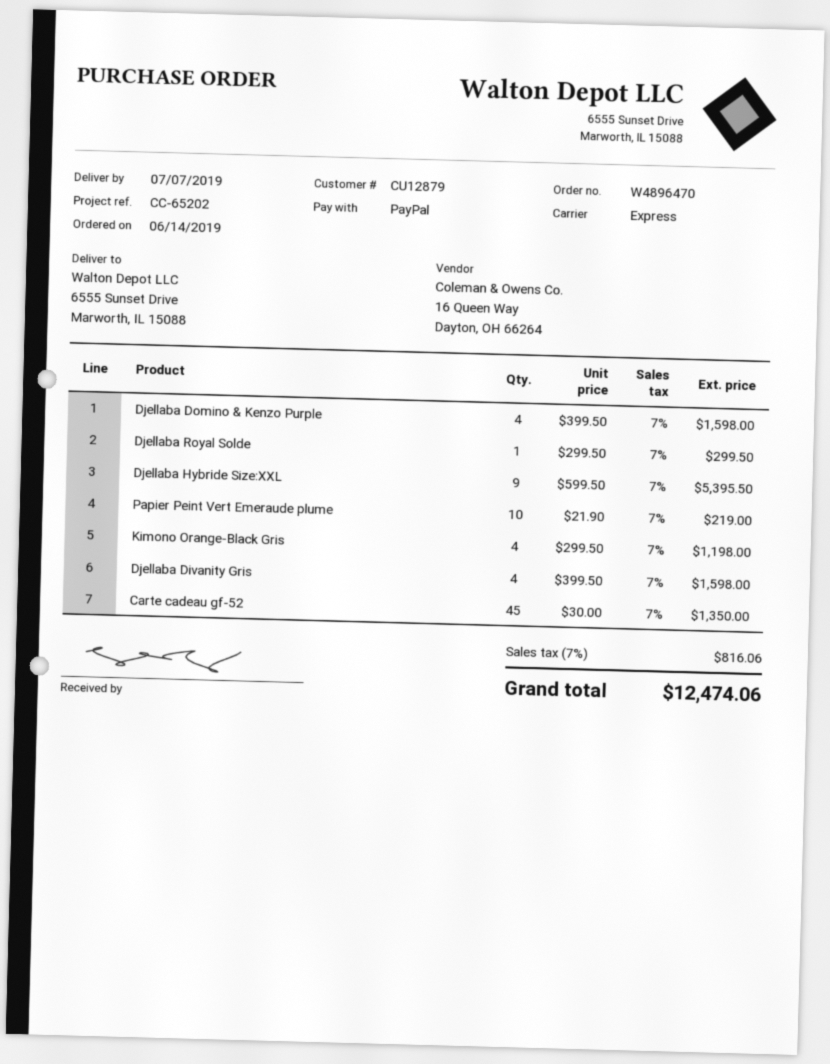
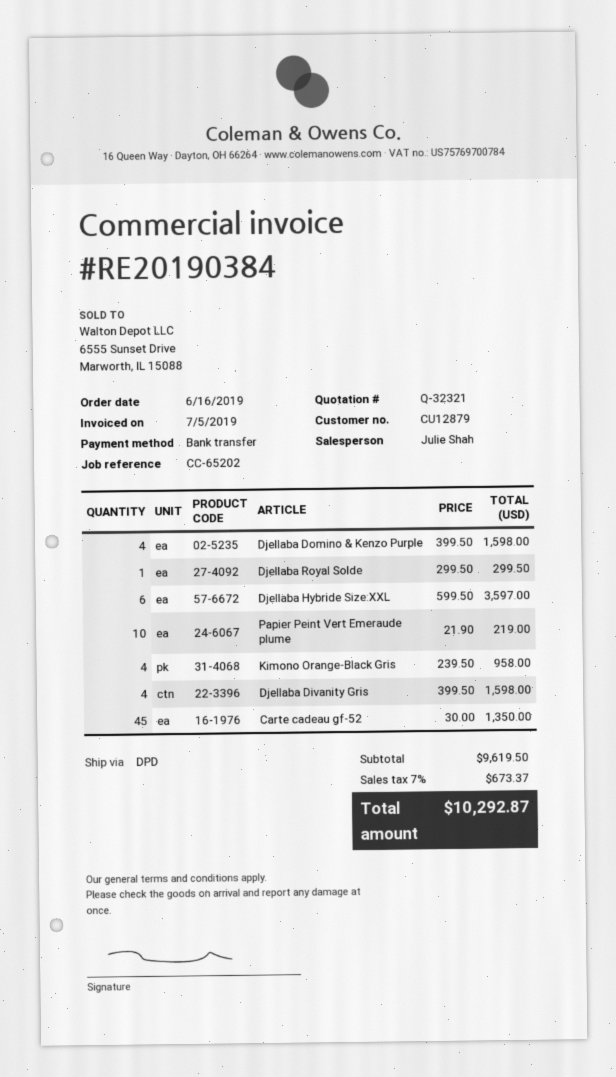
order date: 2019-06-14 -> 2019-06-16
payment method: PayPal -> bank transfer
shipping method: express -> DPD
Djellaba Hybride Size:XXL: 9 x 599.50 = 5395.50 -> 6 x 599.50 = 3597.00
Kimono Orange-Black Gris: 4 x 299.50 = 1198.00 -> 4 x 239.50 = 958.00
tax: 7% = 816.06 -> 7% = 673.37
total: 12474.06 -> 10292.87

